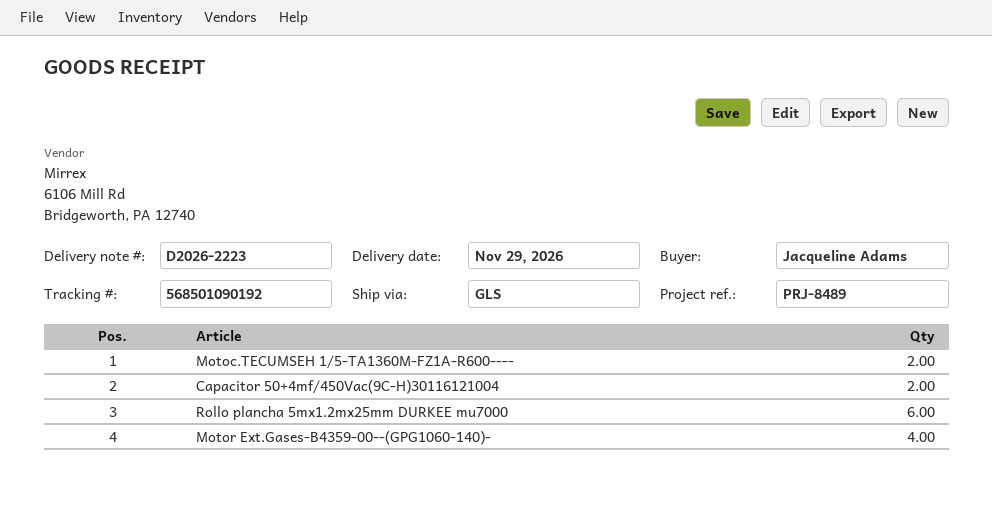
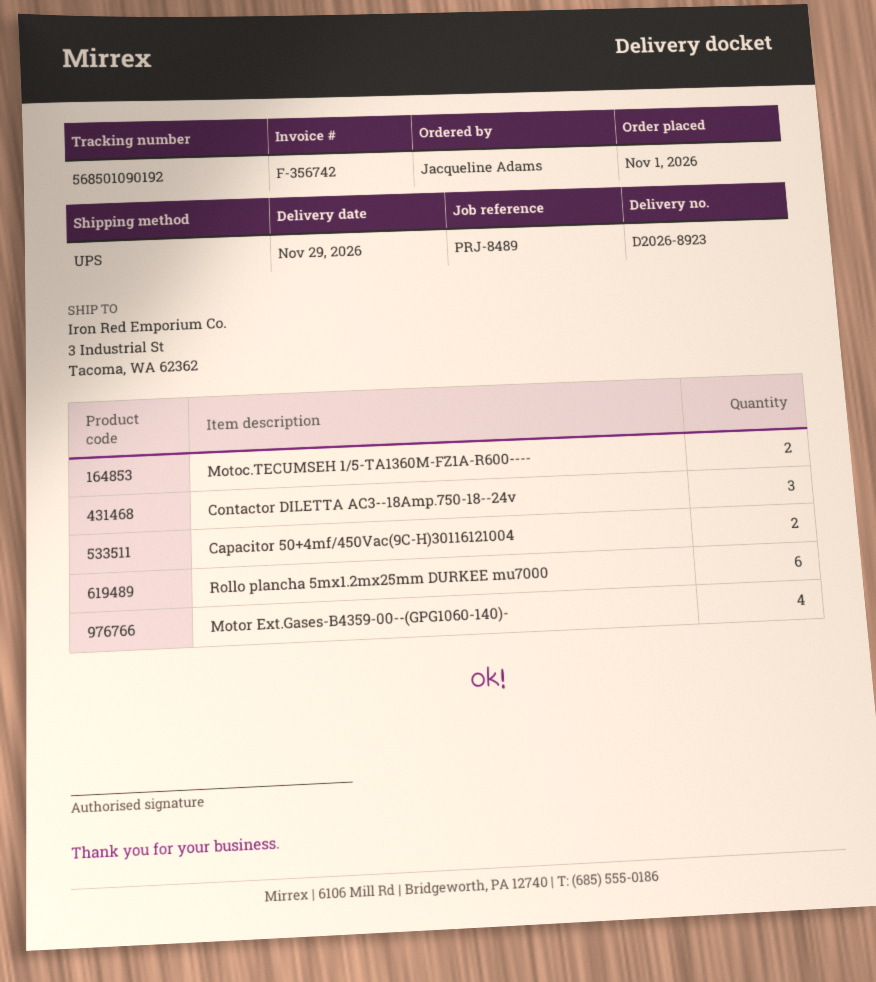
delivery note number: D2026-2223 -> D2026-8923
shipping method: GLS -> UPS
Contactor DILETTA AC3--18Amp.750-18--24v: none -> 3

